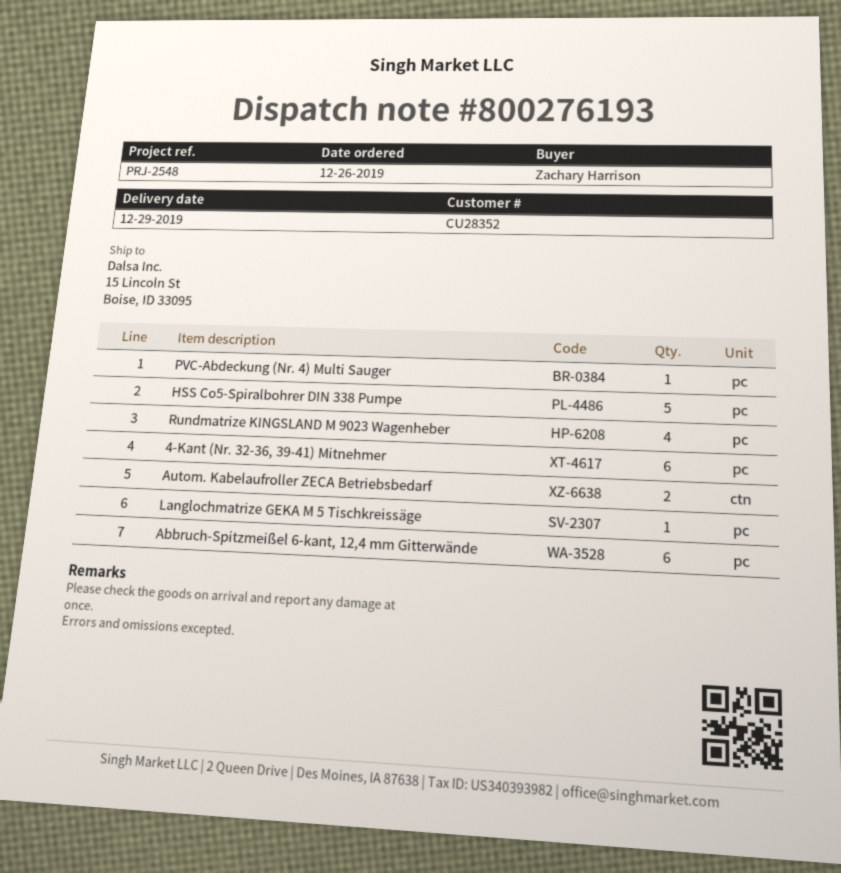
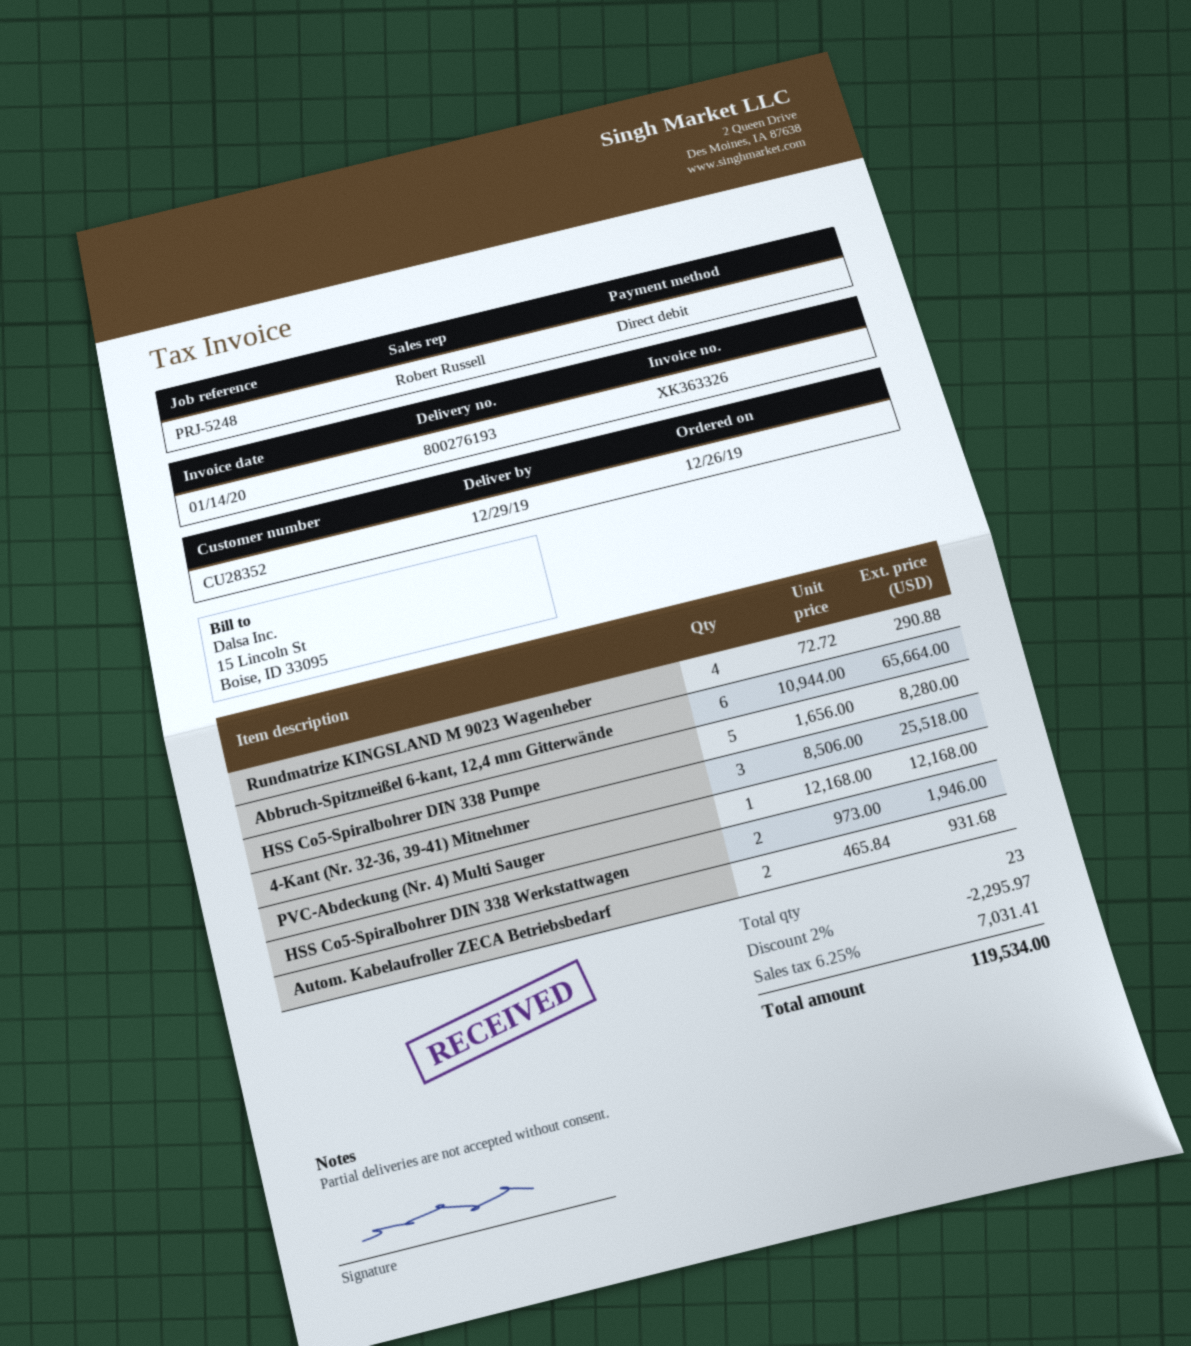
reference: PRJ-2548 -> PRJ-5248
4-Kant (Nr. 32-36, 39-41) Mitnehmer: 6 -> 3
Langlochmatrize GEKA M 5 Tischkreissäge: 1 -> none
HSS Co5-Spiralbohrer DIN 338 Werkstattwagen: none -> 2

